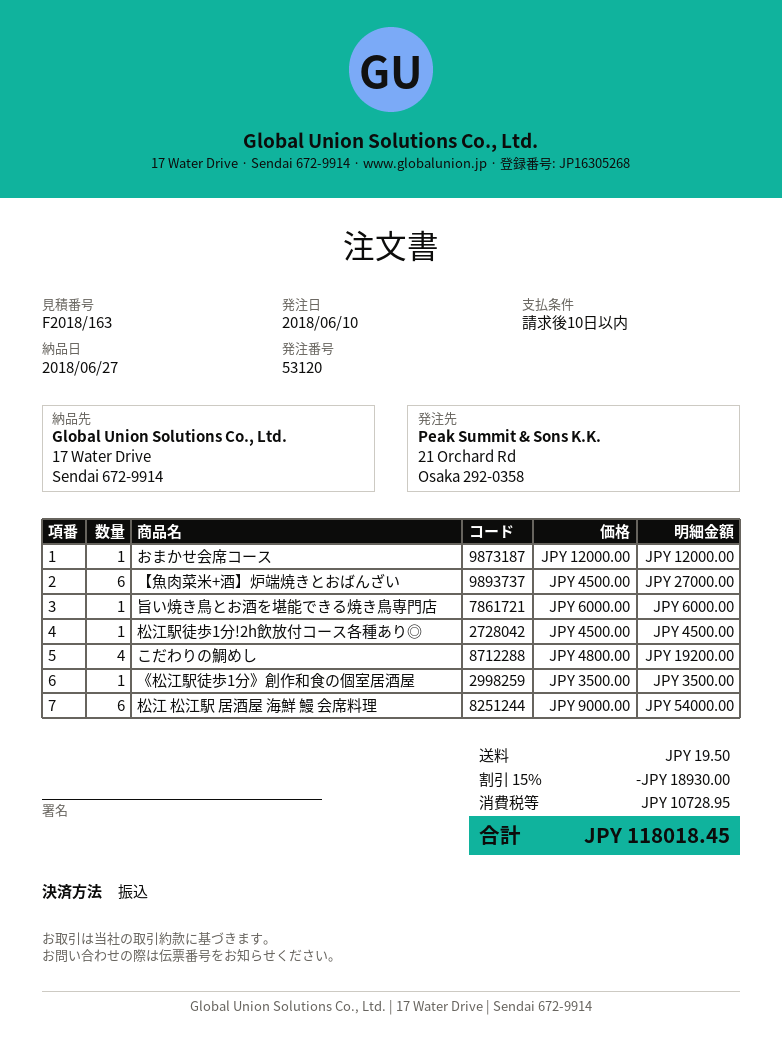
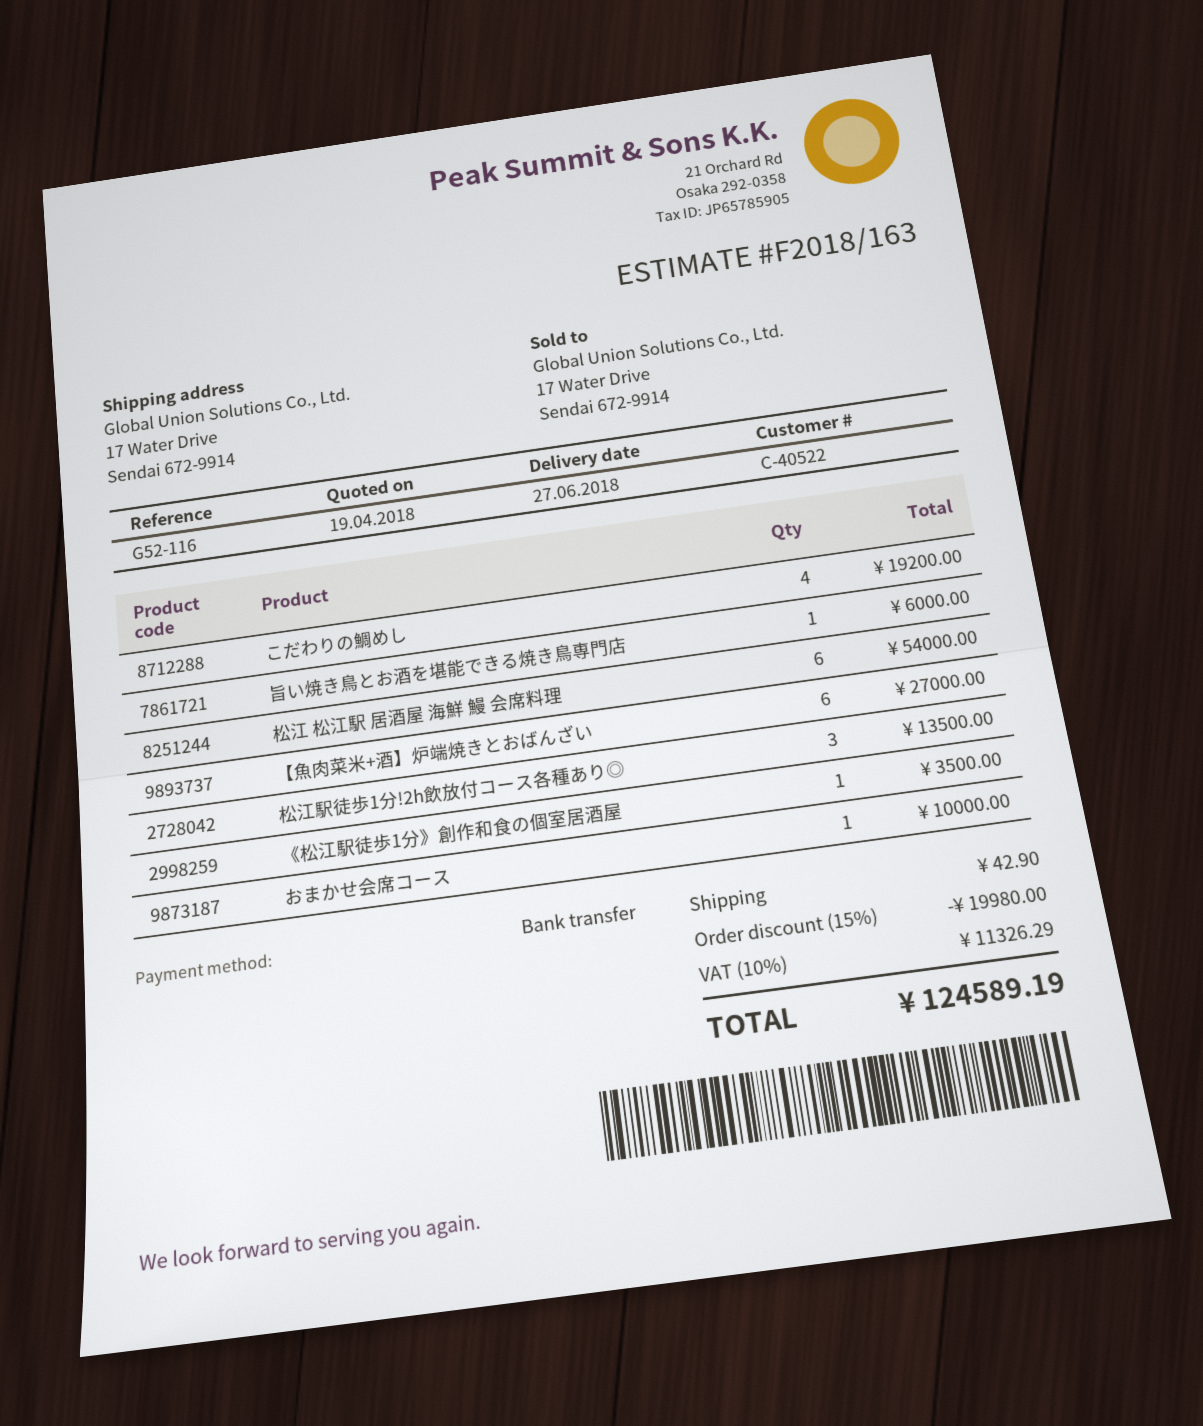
おまかせ会席コース: 1 for 12000.00 -> 1 for 10000.00
松江駅徒歩1分!2h飲放付コース各種あり◎: 1 for 4500.00 -> 3 for 13500.00
discount: 15% = 18930.00 -> 15% = 19980.00
shipping: 19.50 -> 42.90
tax: 10728.95 -> 11326.29
total: 118018.45 -> 124589.19

